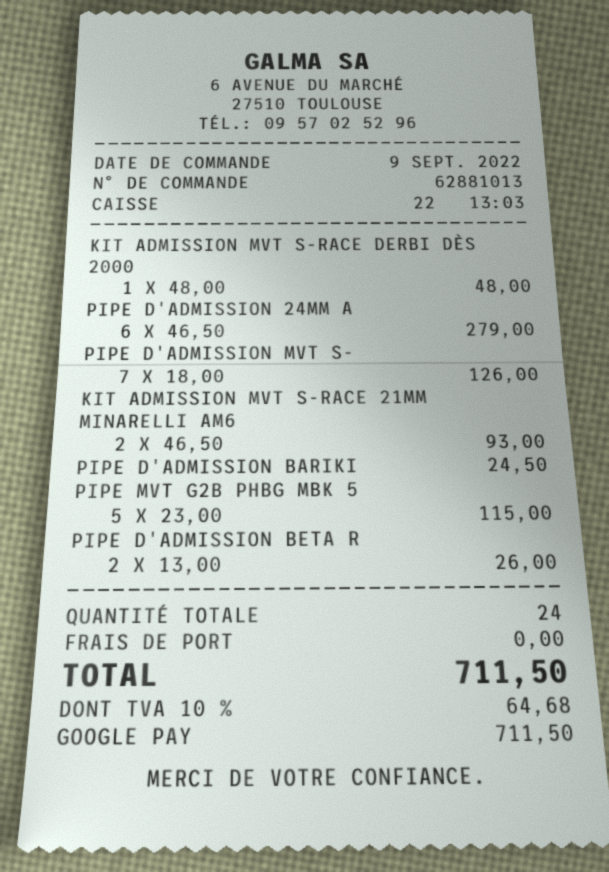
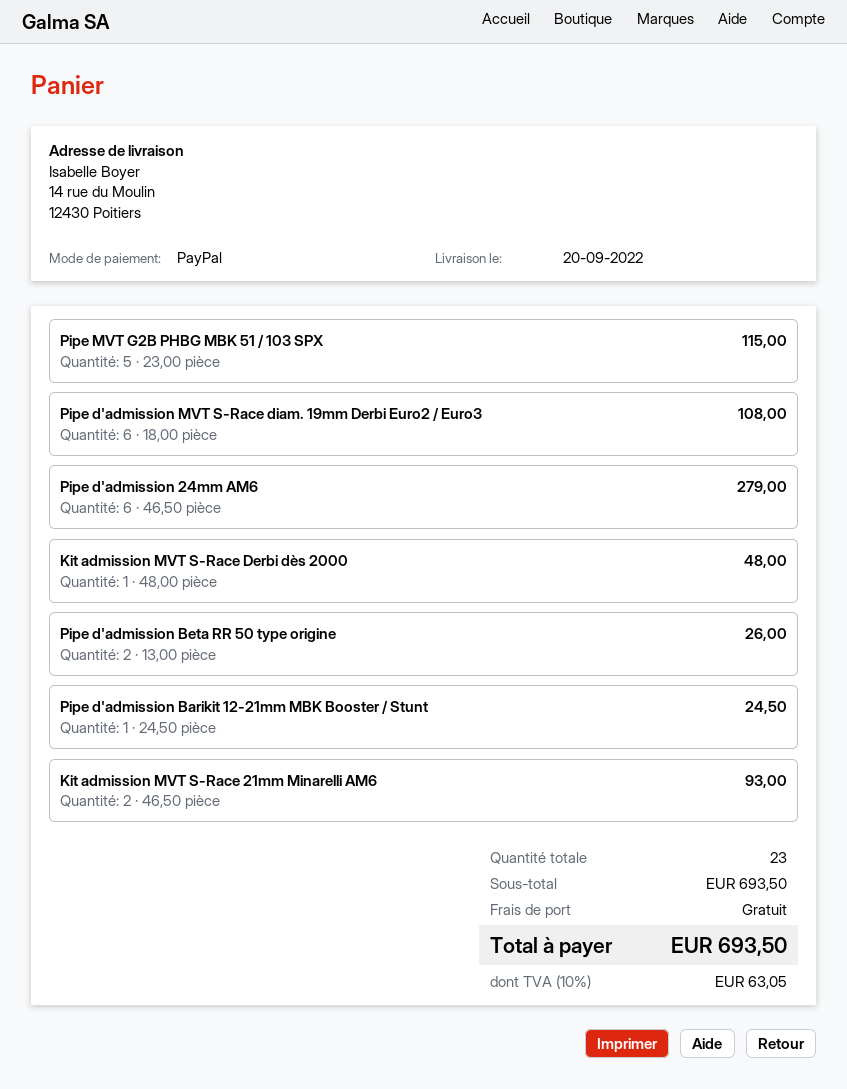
payment method: Google Pay -> PayPal
PIPE D'ADMISSION MVT S-: 7 x 18.00 = 126.00 -> 6 x 18.00 = 108.00
total quantity: 24 -> 23
tax: 10% = 64.68 -> 10% = 63.05
total: 711.50 -> 693.50

